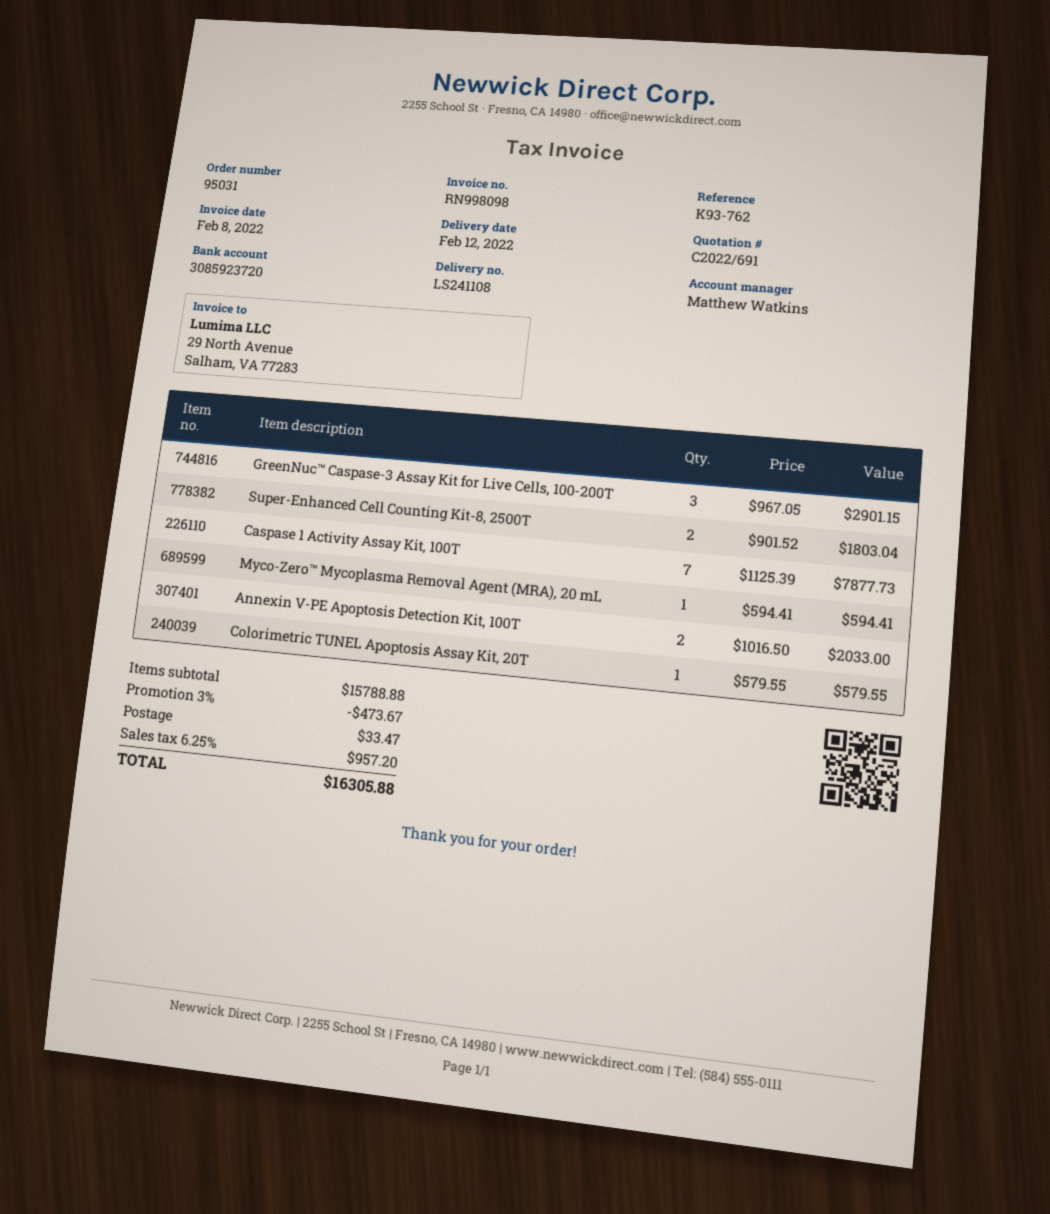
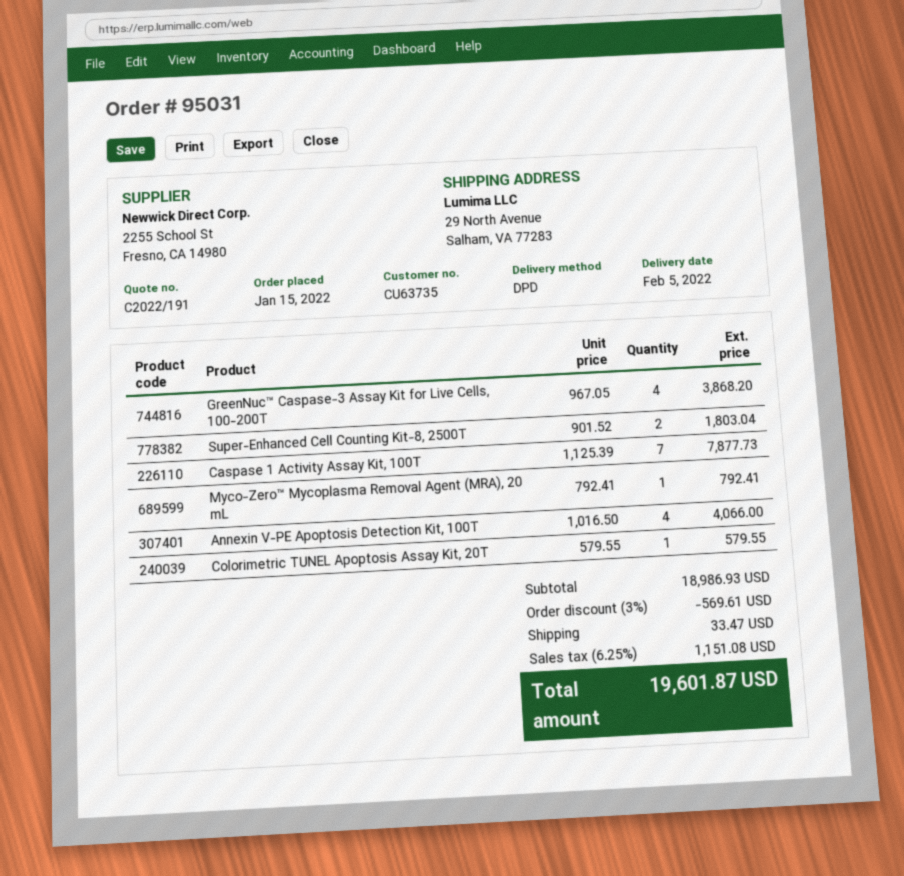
quote number: C2022/691 -> C2022/191
delivery date: 2022-02-12 -> 2022-02-05
GreenNuc™ Caspase-3 Assay Kit for Live Cells, 100-200T: 3 x 967.05 = 2901.15 -> 4 x 967.05 = 3868.20
Myco-Zero™ Mycoplasma Removal Agent (MRA), 20 mL: 1 x 594.41 = 594.41 -> 1 x 792.41 = 792.41
Annexin V-PE Apoptosis Detection Kit, 100T: 2 x 1016.50 = 2033.00 -> 4 x 1016.50 = 4066.00
subtotal: 15788.88 -> 18986.93
discount: 3% = 473.67 -> 3% = 569.61
tax: 6.25% = 957.20 -> 6.25% = 1151.08
total: 16305.88 -> 19601.87

